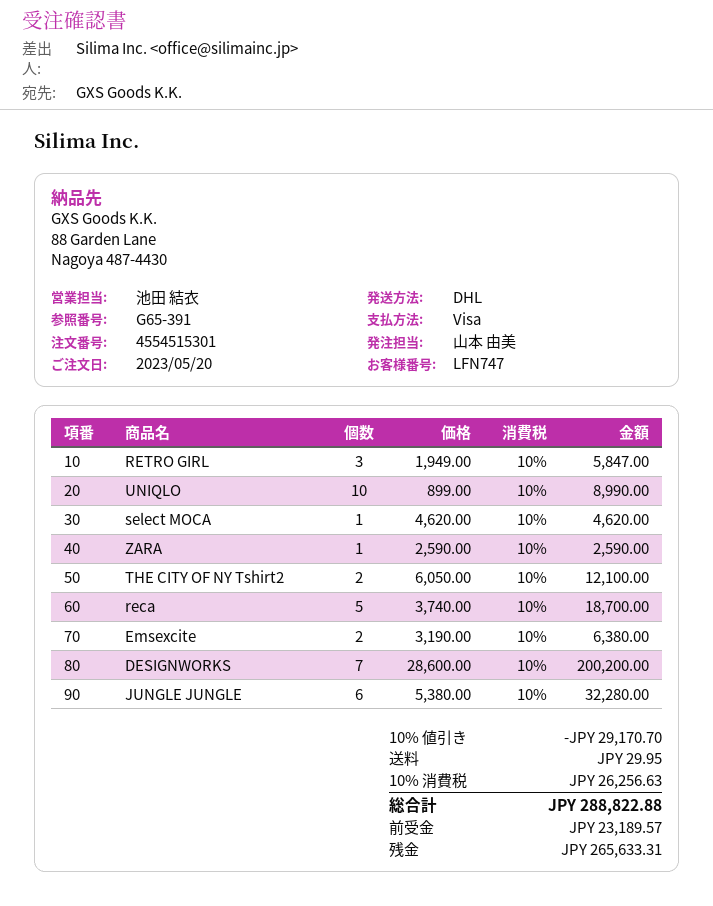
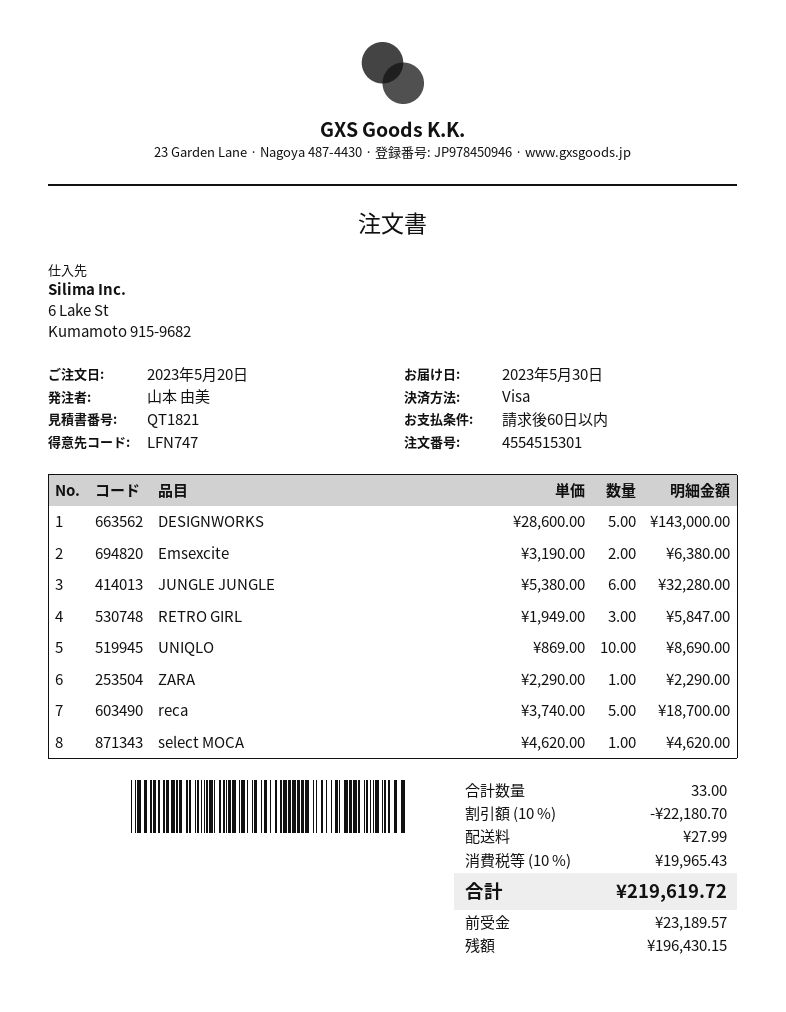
UNIQLO: 10 x 899.00 = 8990.00 -> 10 x 869.00 = 8690.00
ZARA: 1 x 2590.00 = 2590.00 -> 1 x 2290.00 = 2290.00
THE CITY OF NY Tshirt2: 2 x 6050.00 = 12100.00 -> none
DESIGNWORKS: 7 x 28600.00 = 200200.00 -> 5 x 28600.00 = 143000.00
discount: 10% = 29170.70 -> 10% = 22180.70
shipping: 29.95 -> 27.99
tax: 10% = 26256.63 -> 10% = 19965.43
total: 288822.88 -> 219619.72
balance: 265633.31 -> 196430.15

